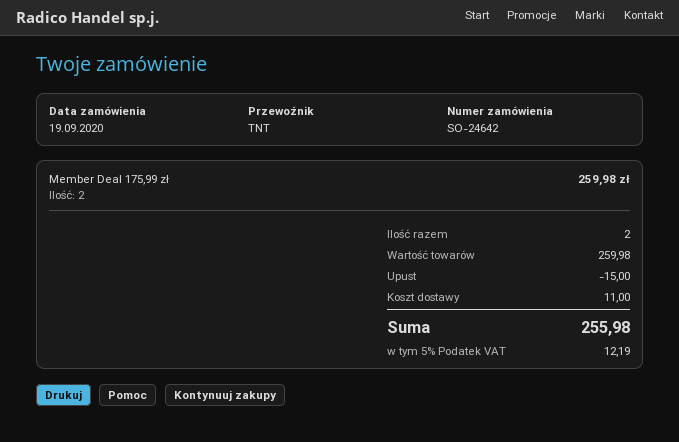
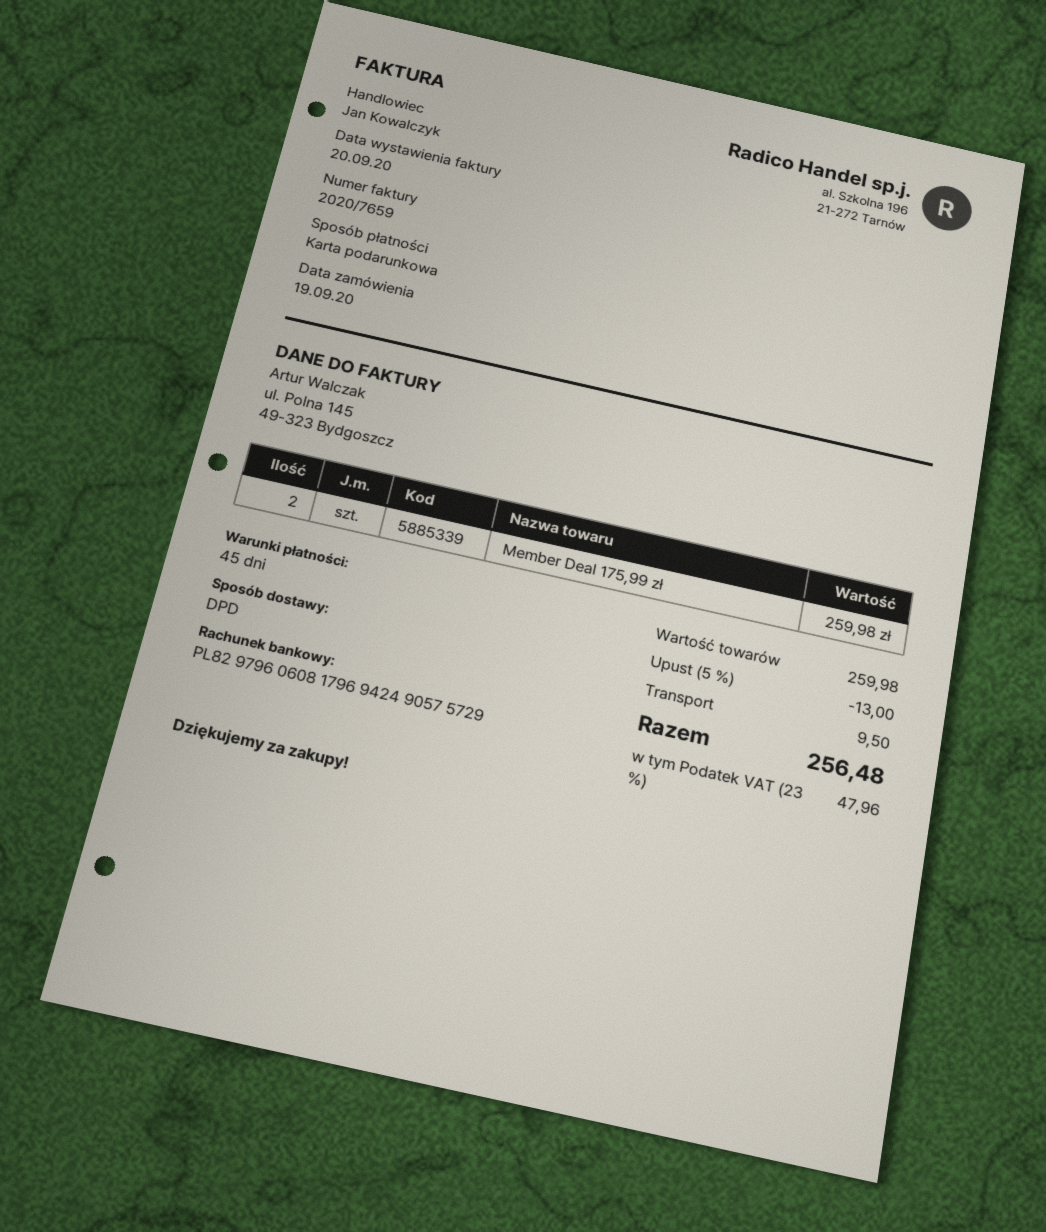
shipping method: TNT -> DPD
discount: 15.00 -> 13.00
shipping: 11.00 -> 9.50
tax: 5% = 12.19 -> 23% = 47.96
total: 255.98 -> 256.48

